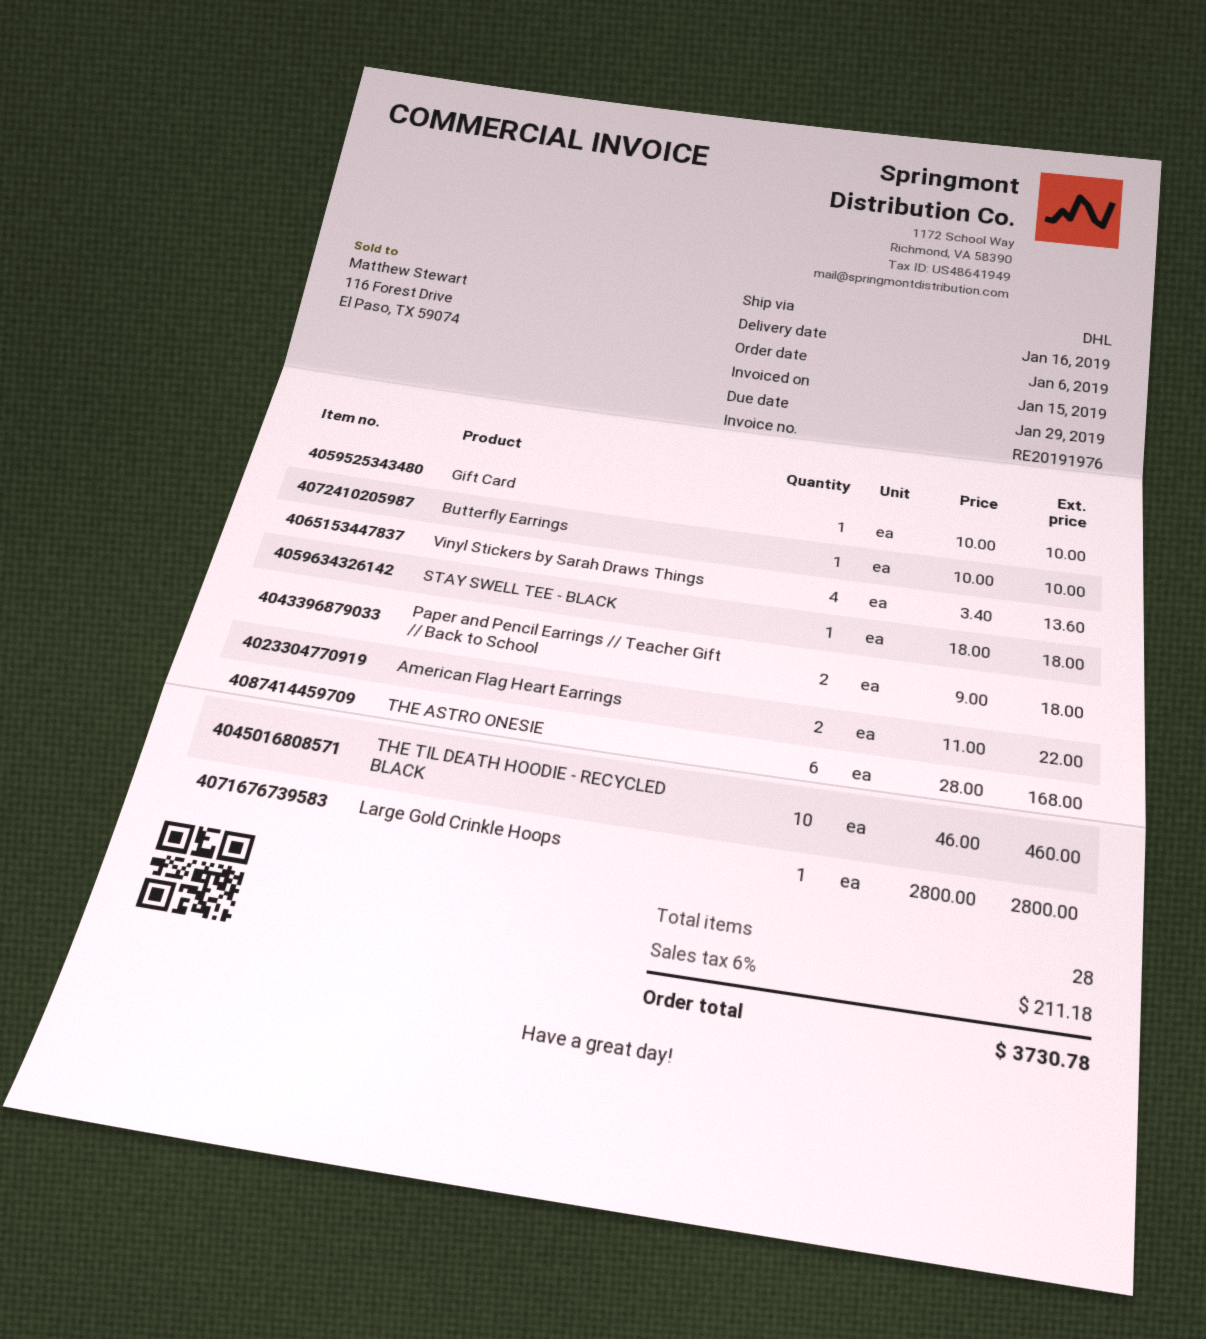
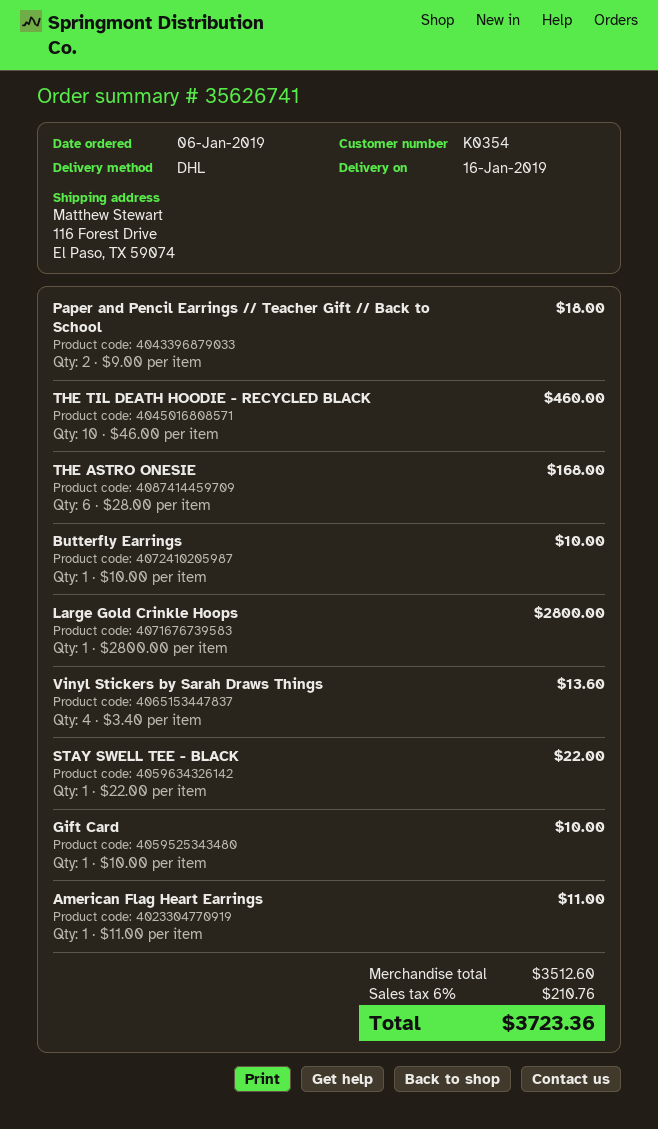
STAY SWELL TEE - BLACK: 1 x 18.00 = 18.00 -> 1 x 22.00 = 22.00
American Flag Heart Earrings: 2 x 11.00 = 22.00 -> 1 x 11.00 = 11.00
tax: 6% = 211.18 -> 6% = 210.76
total: 3730.78 -> 3723.36

